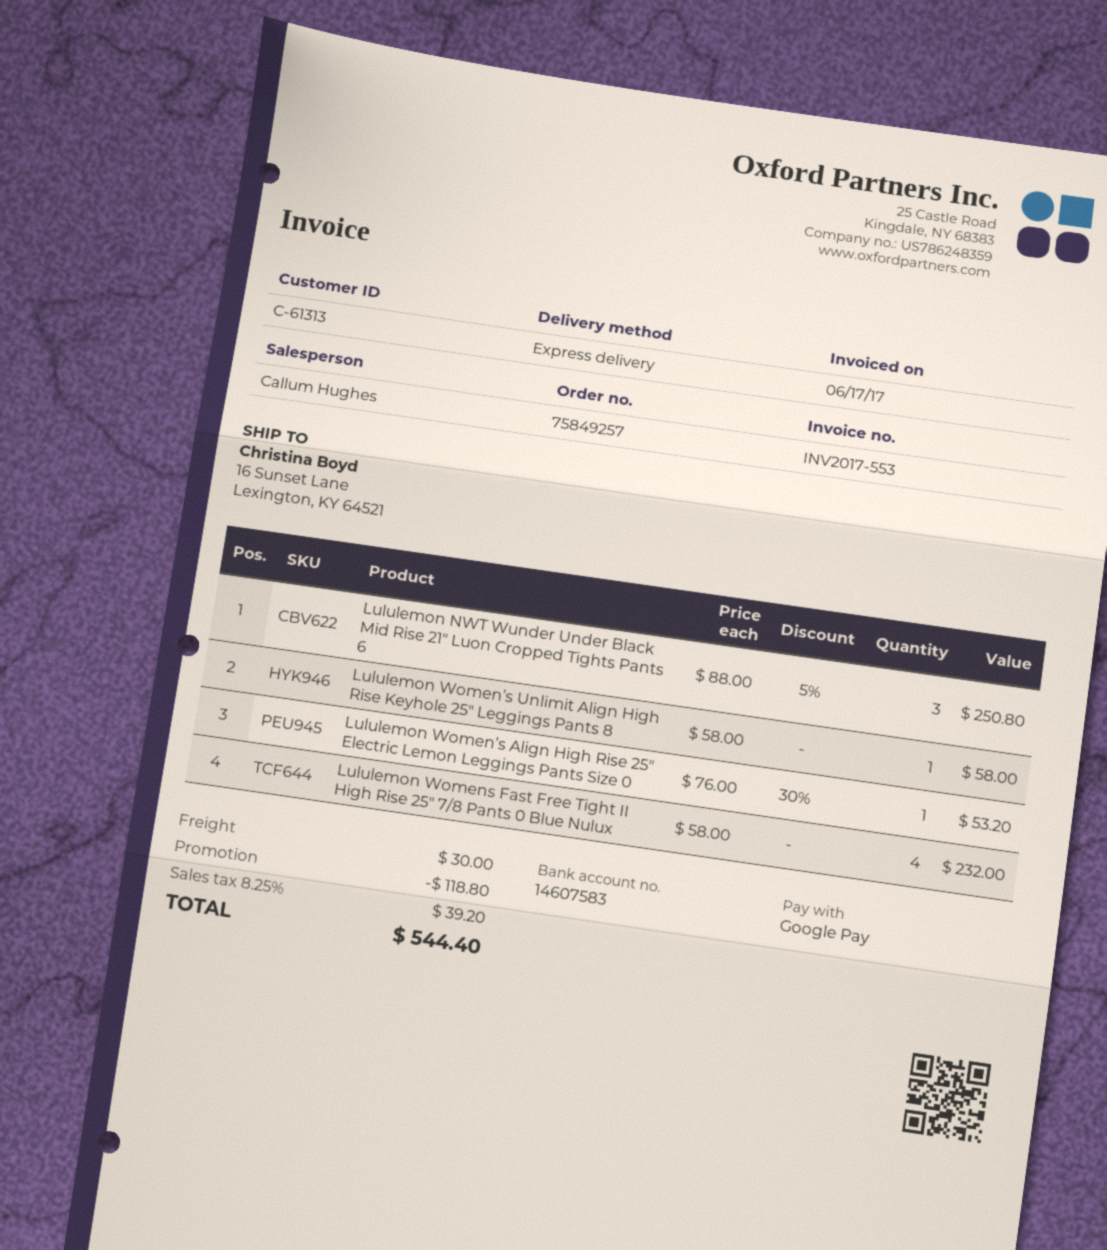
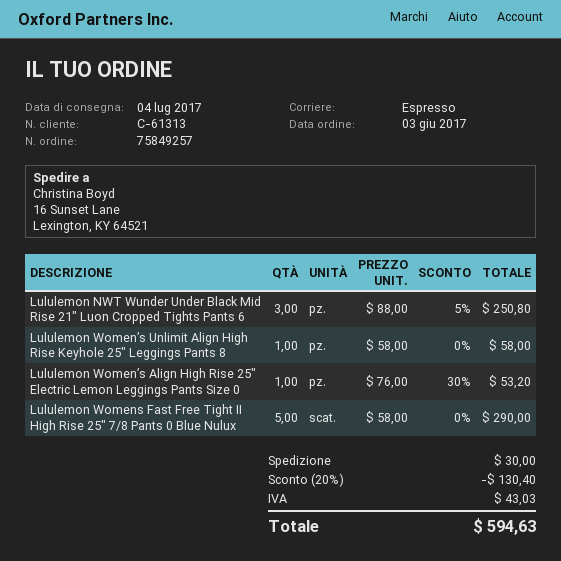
Lululemon Womens Fast Free Tight II High Rise 25″ 7/8 Pants 0 Blue Nulux: 4 x 58.00 = 232.00 -> 5 x 58.00 = 290.00
discount: 118.80 -> 130.40
tax: 39.20 -> 43.03
total: 544.40 -> 594.63

